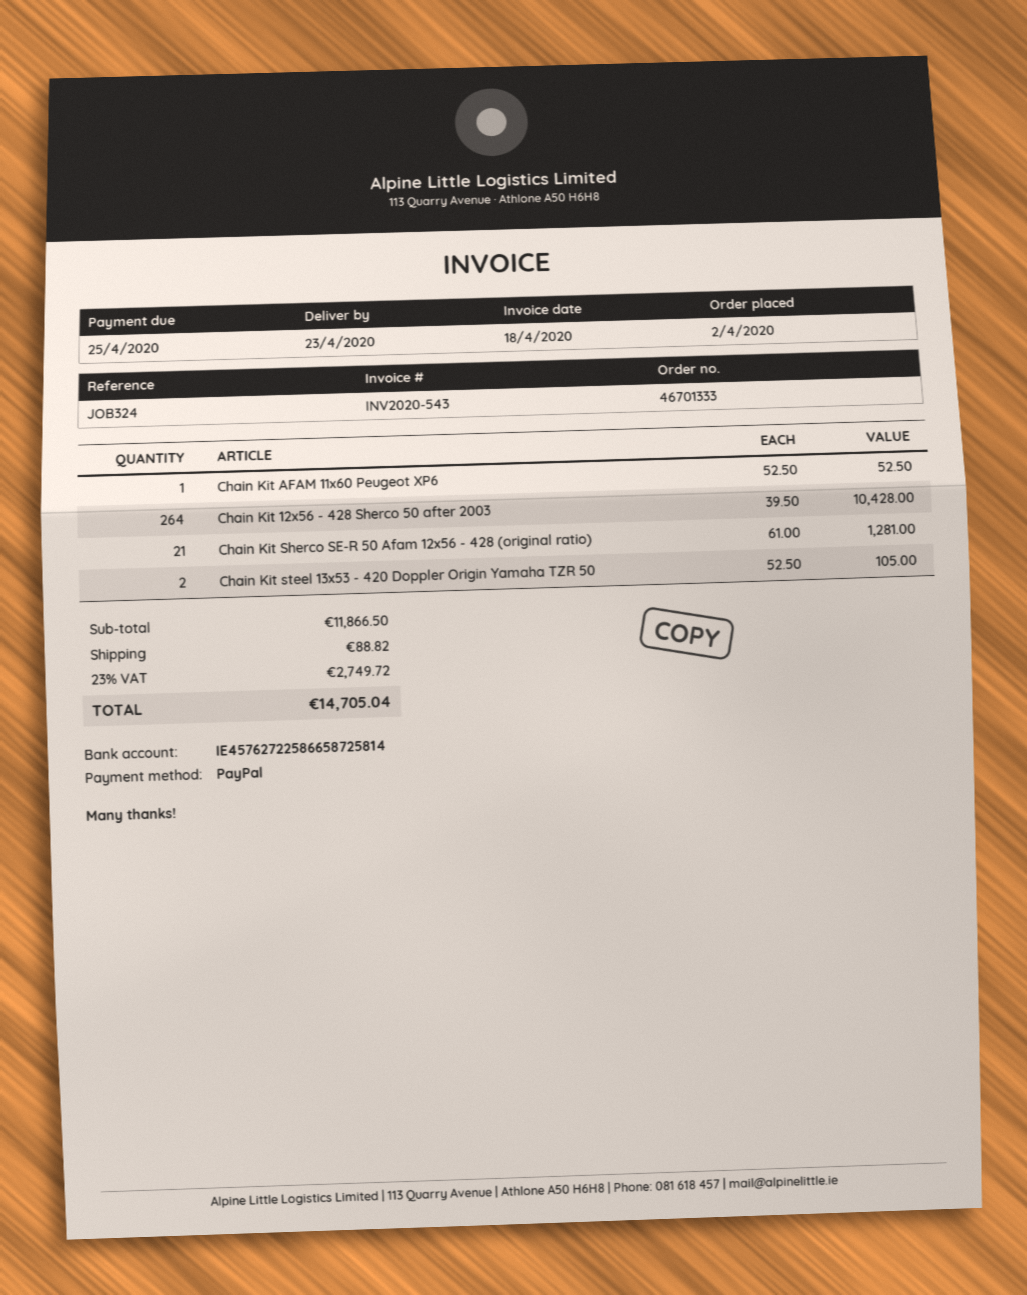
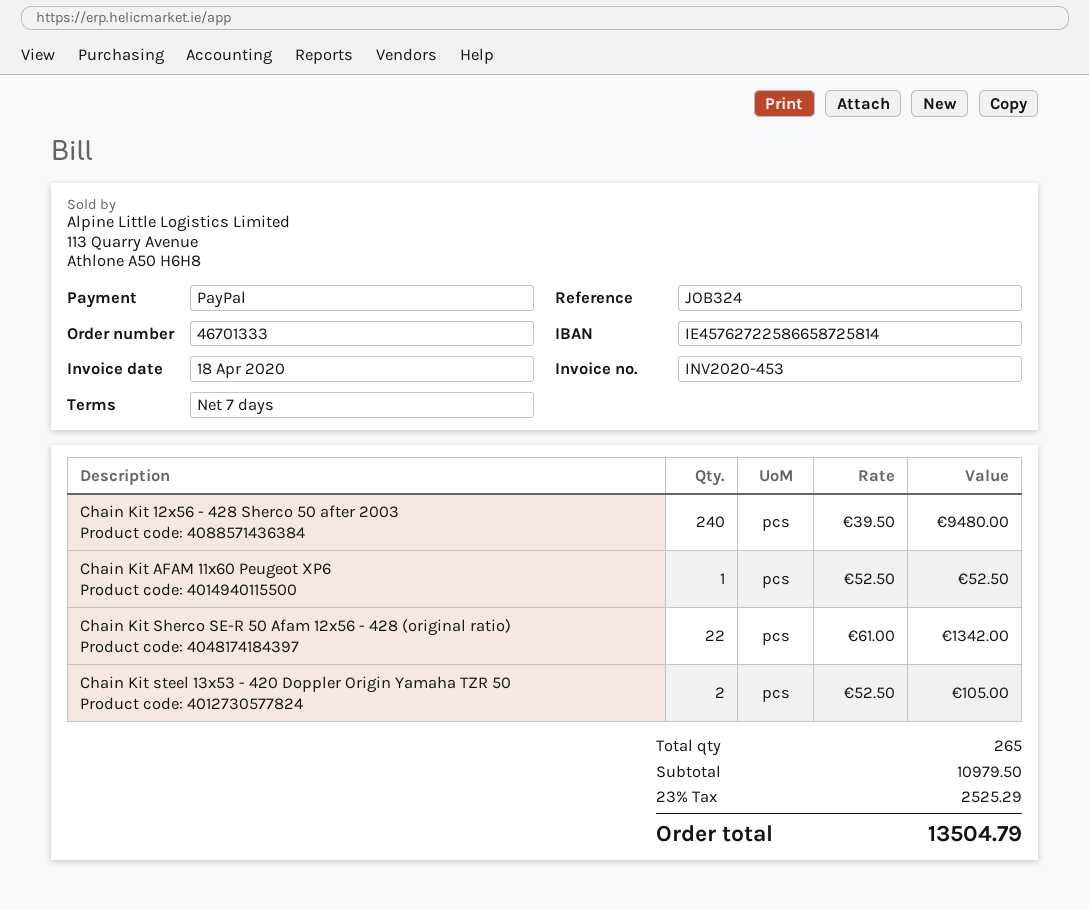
invoice number: INV2020-543 -> INV2020-453
Chain Kit 12x56 - 428 Sherco 50 after 2003: 264 x 39.50 = 10428.00 -> 240 x 39.50 = 9480.00
Chain Kit Sherco SE-R 50 Afam 12x56 - 428 (original ratio): 21 x 61.00 = 1281.00 -> 22 x 61.00 = 1342.00
subtotal: 11866.50 -> 10979.50
shipping: 88.82 -> none
tax: 23% = 2749.72 -> 23% = 2525.29
total: 14705.04 -> 13504.79

